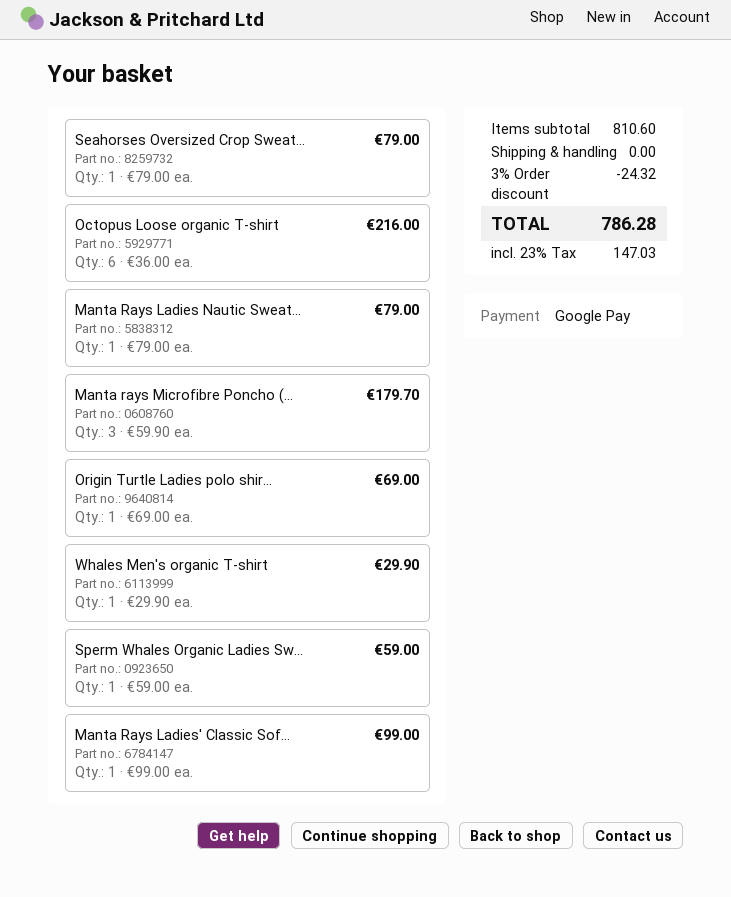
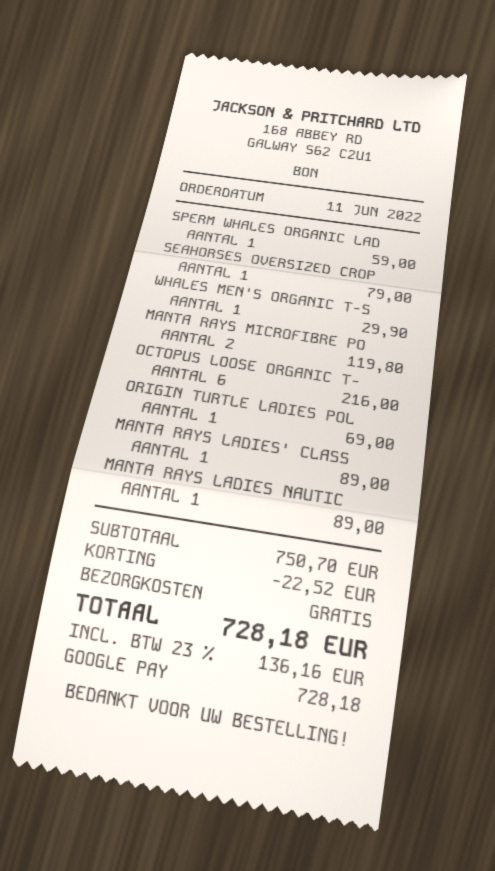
Manta Rays Ladies Nautic Sweat...: 1 for 79.00 -> 1 for 89.00
Manta rays Microfibre Poncho (...: 3 for 179.70 -> 2 for 119.80
Manta Rays Ladies' Classic Sof...: 1 for 99.00 -> 1 for 89.00
subtotal: 810.60 -> 750.70
discount: 24.32 -> 22.52
tax: 23% = 147.03 -> 23% = 136.16
total: 786.28 -> 728.18

